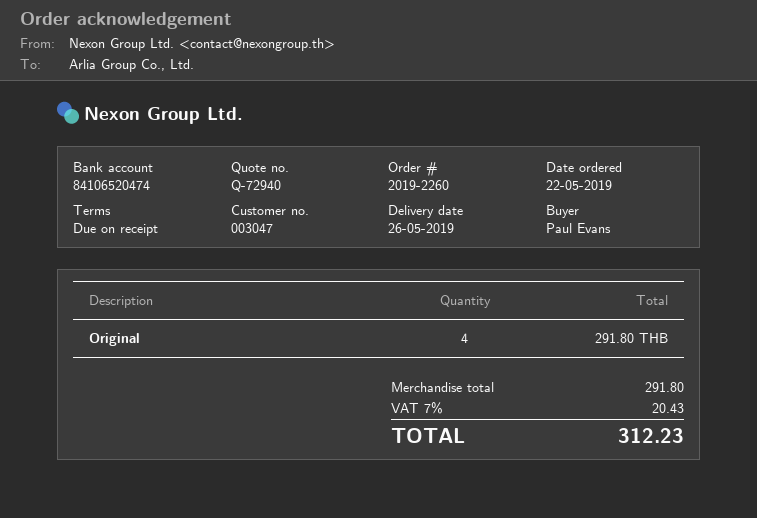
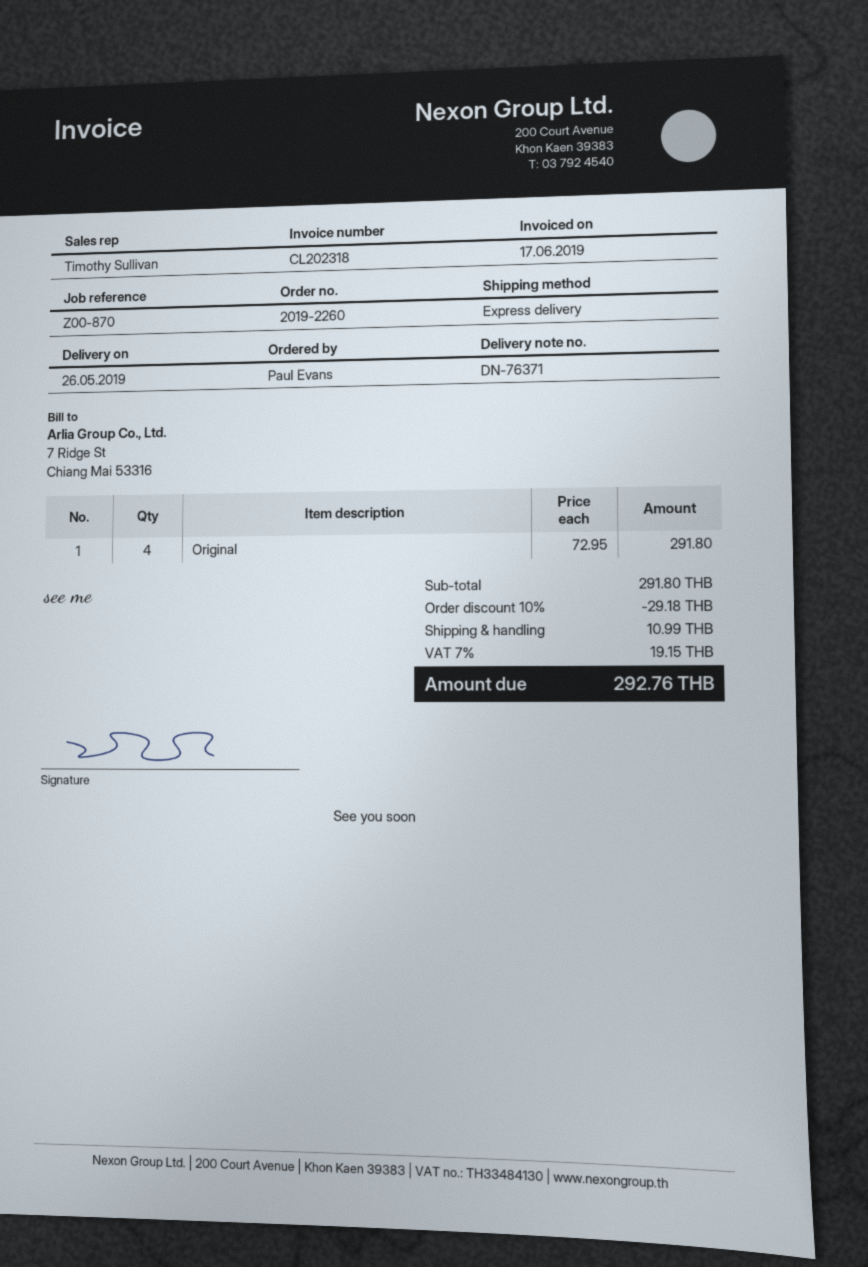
discount: none -> 10% = 29.18
shipping: none -> 10.99
tax: 7% = 20.43 -> 7% = 19.15
total: 312.23 -> 292.76

